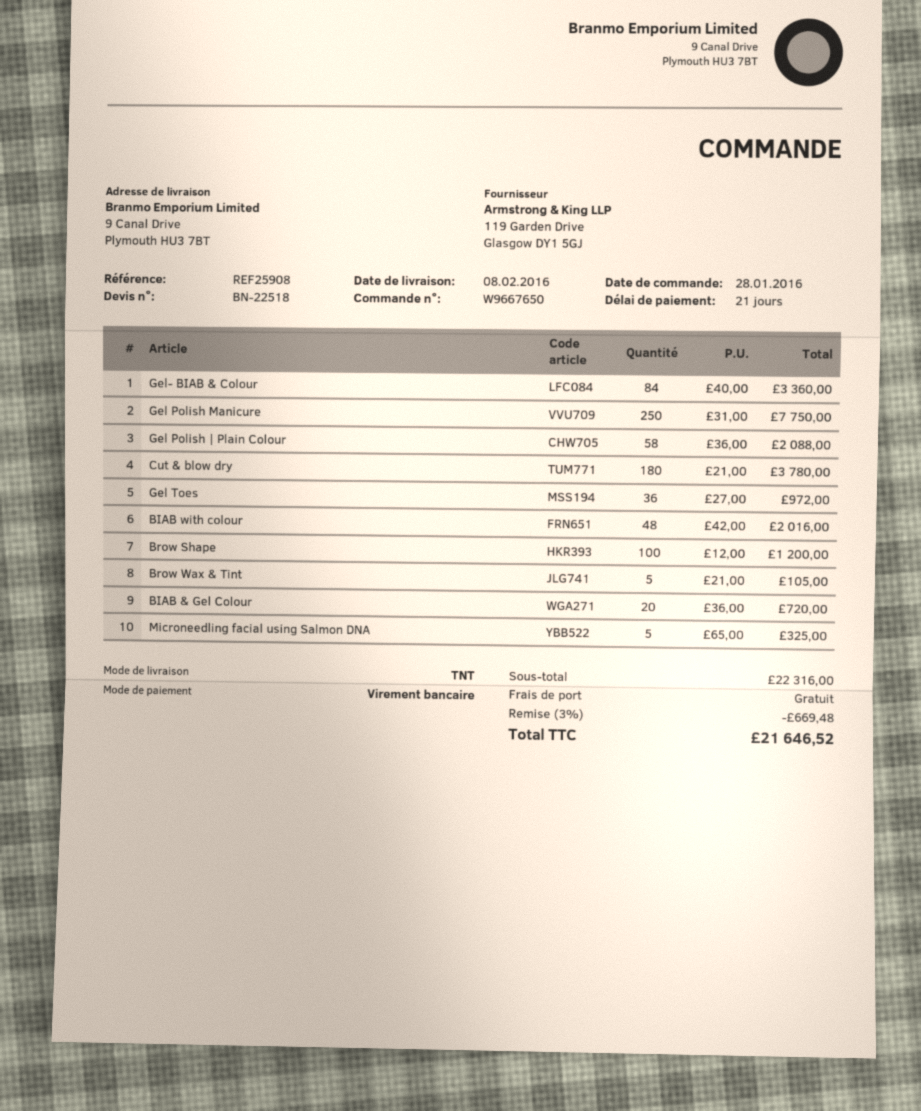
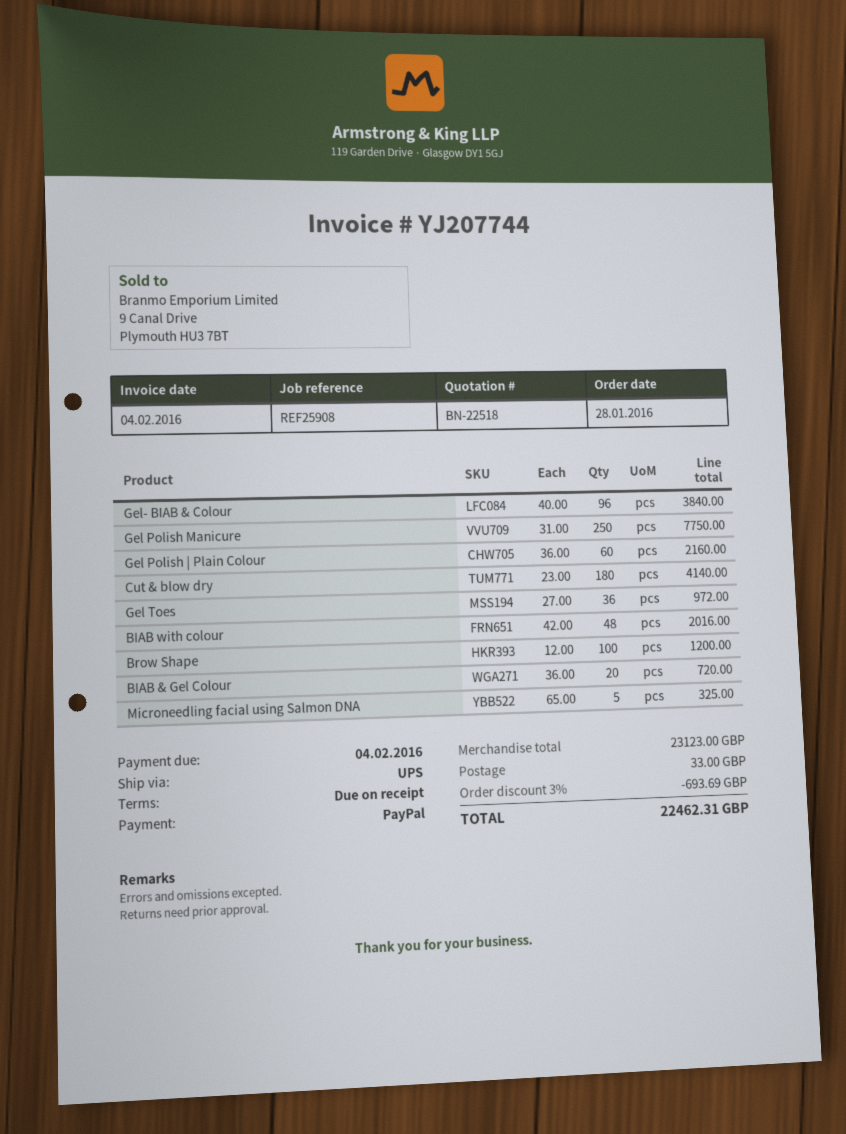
payment terms: 21 days -> on receipt
payment method: bank transfer -> PayPal
shipping method: TNT -> UPS
Gel- BIAB & Colour: 84 x 40.00 = 3360.00 -> 96 x 40.00 = 3840.00
Gel Polish | Plain Colour: 58 x 36.00 = 2088.00 -> 60 x 36.00 = 2160.00
Cut & blow dry: 180 x 21.00 = 3780.00 -> 180 x 23.00 = 4140.00
Brow Wax & Tint: 5 x 21.00 = 105.00 -> none
subtotal: 22316.00 -> 23123.00
discount: 3% = 669.48 -> 3% = 693.69
shipping: 0.00 -> 33.00
total: 21646.52 -> 22462.31

